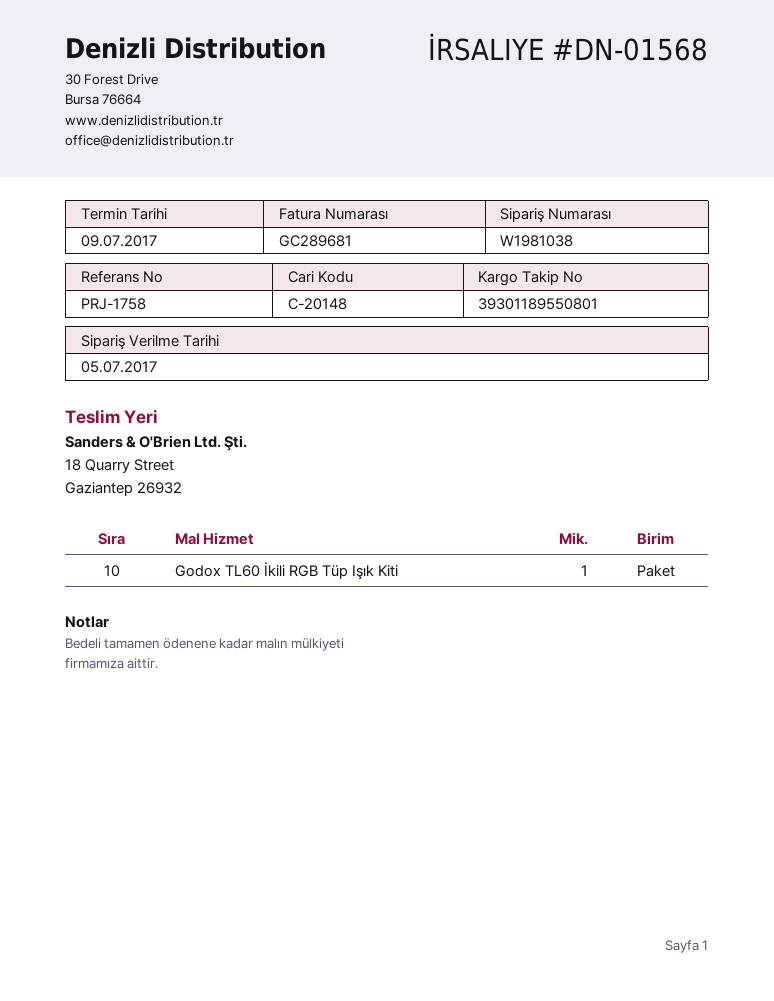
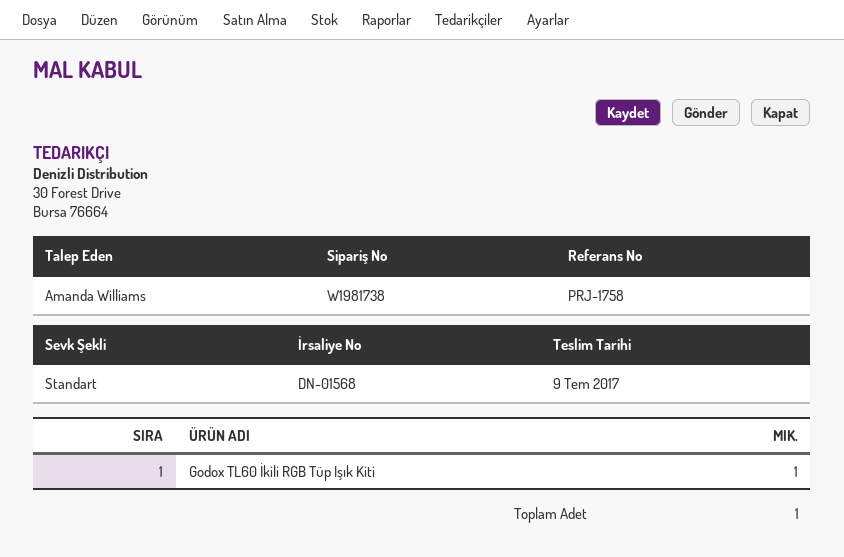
order number: W1981038 -> W1981738

